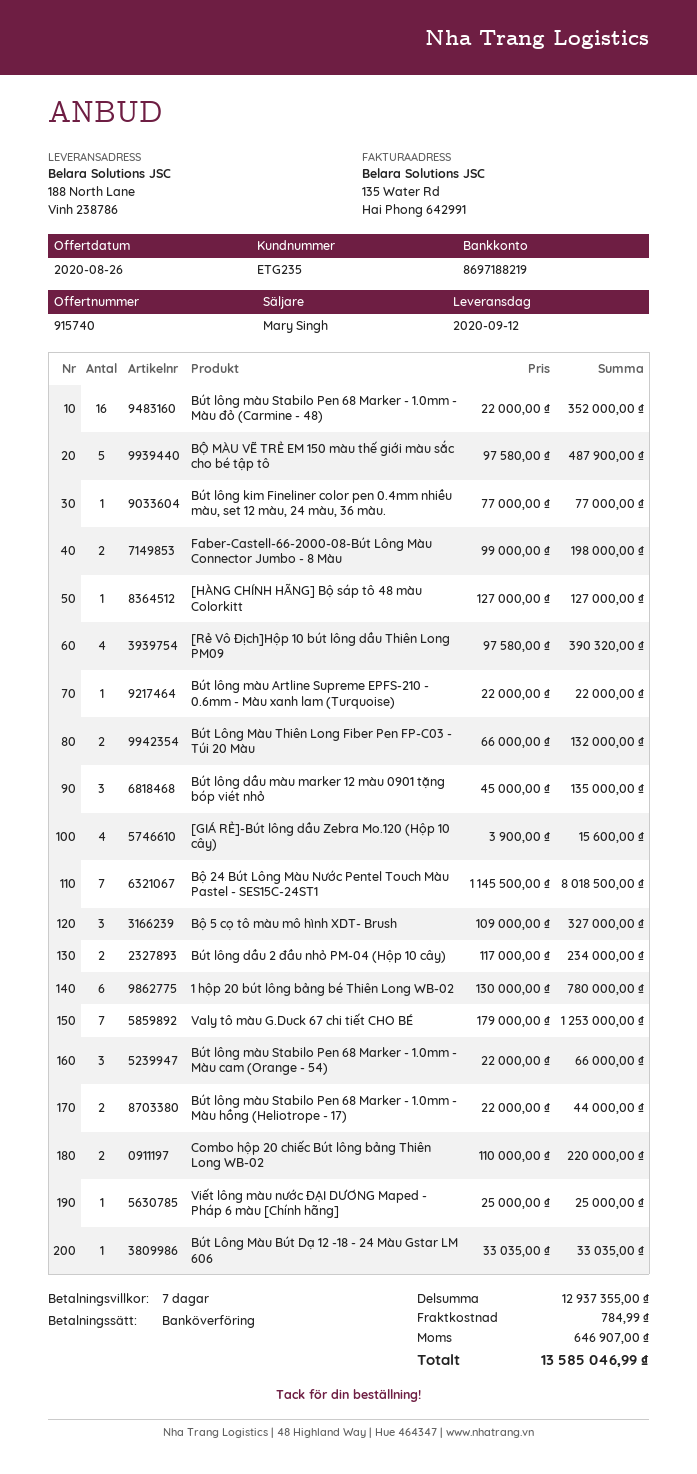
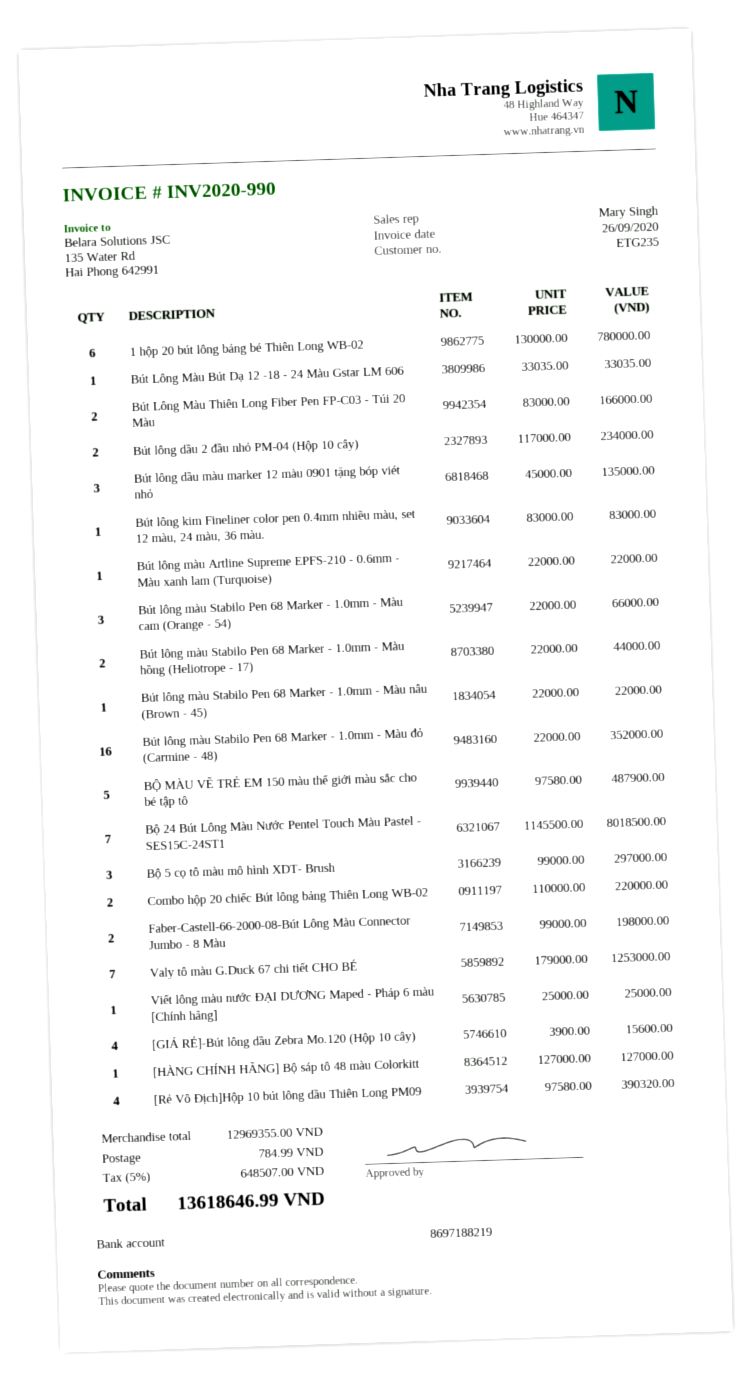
Bút lông kim Fineliner color pen 0.4mm nhiều màu, set 12 màu, 24 màu, 36 màu.: 1 x 77000.00 = 77000.00 -> 1 x 83000.00 = 83000.00
Bút Lông Màu Thiên Long Fiber Pen FP-C03 - Túi 20 Màu: 2 x 66000.00 = 132000.00 -> 2 x 83000.00 = 166000.00
Bộ 5 cọ tô màu mô hình XDT- Brush: 3 x 109000.00 = 327000.00 -> 3 x 99000.00 = 297000.00
Bút lông màu Stabilo Pen 68 Marker - 1.0mm - Màu nâu (Brown - 45): none -> 1 x 22000.00 = 22000.00
subtotal: 12937355.00 -> 12969355.00
tax: 646907.00 -> 648507.00
total: 13585046.99 -> 13618646.99

